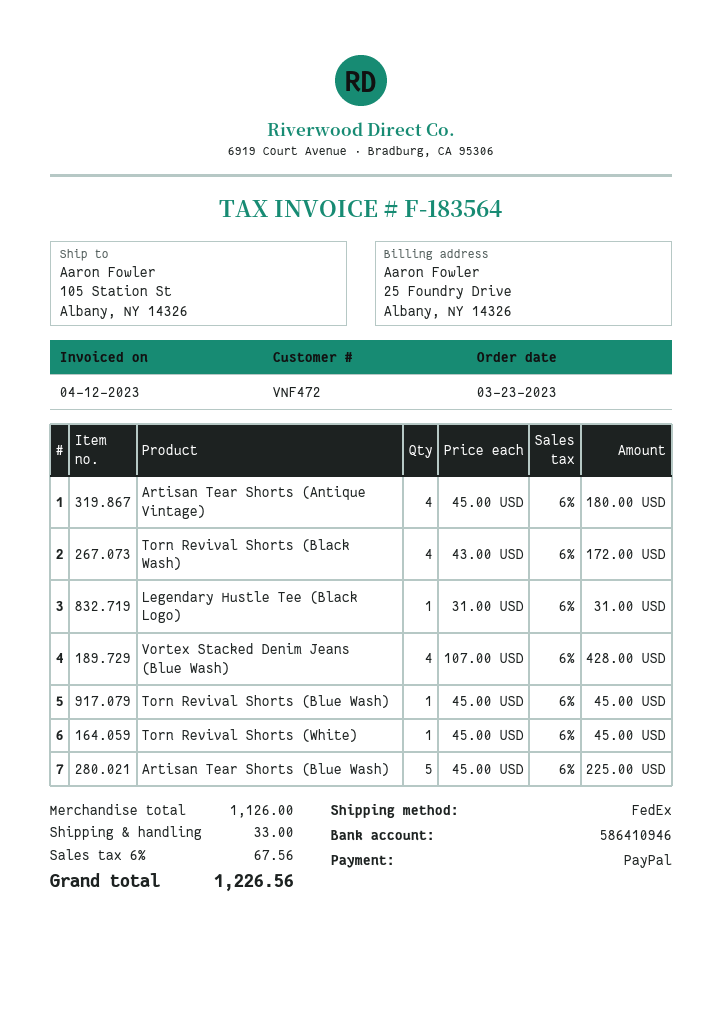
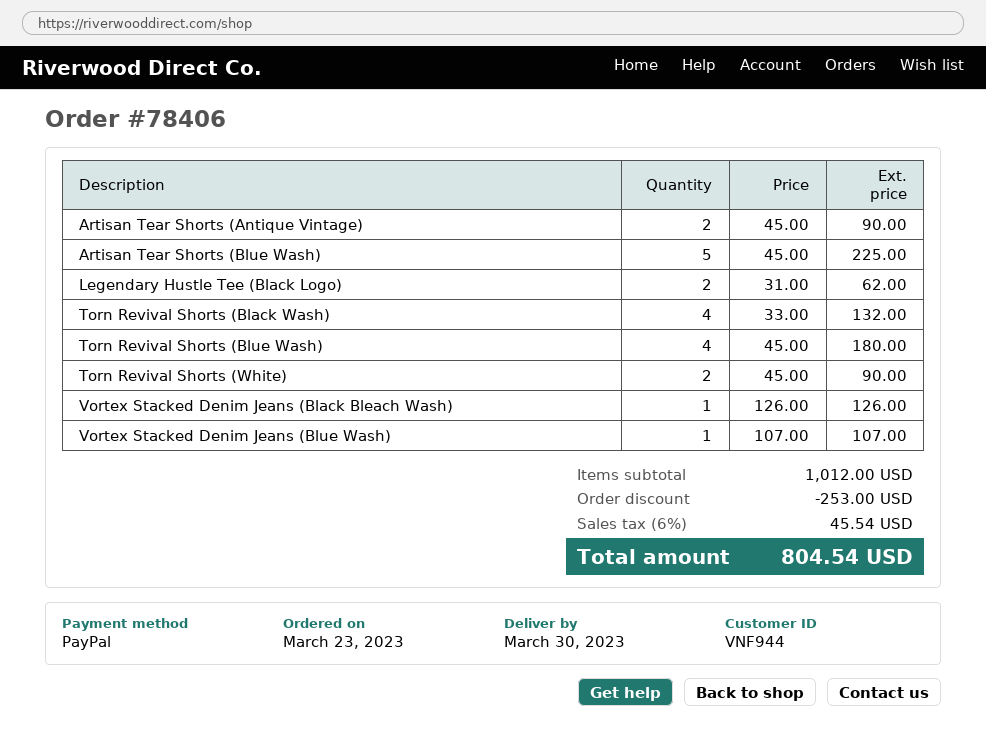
customer number: VNF472 -> VNF944
Artisan Tear Shorts (Antique Vintage): 4 x 45.00 = 180.00 -> 2 x 45.00 = 90.00
Torn Revival Shorts (Black Wash): 4 x 43.00 = 172.00 -> 4 x 33.00 = 132.00
Legendary Hustle Tee (Black Logo): 1 x 31.00 = 31.00 -> 2 x 31.00 = 62.00
Vortex Stacked Denim Jeans (Blue Wash): 4 x 107.00 = 428.00 -> 1 x 107.00 = 107.00
Torn Revival Shorts (Blue Wash): 1 x 45.00 = 45.00 -> 4 x 45.00 = 180.00
Torn Revival Shorts (White): 1 x 45.00 = 45.00 -> 2 x 45.00 = 90.00
Vortex Stacked Denim Jeans (Black Bleach Wash): none -> 1 x 126.00 = 126.00
subtotal: 1126.00 -> 1012.00
discount: none -> 253.00
shipping: 33.00 -> none
tax: 6% = 67.56 -> 6% = 45.54
total: 1226.56 -> 804.54

